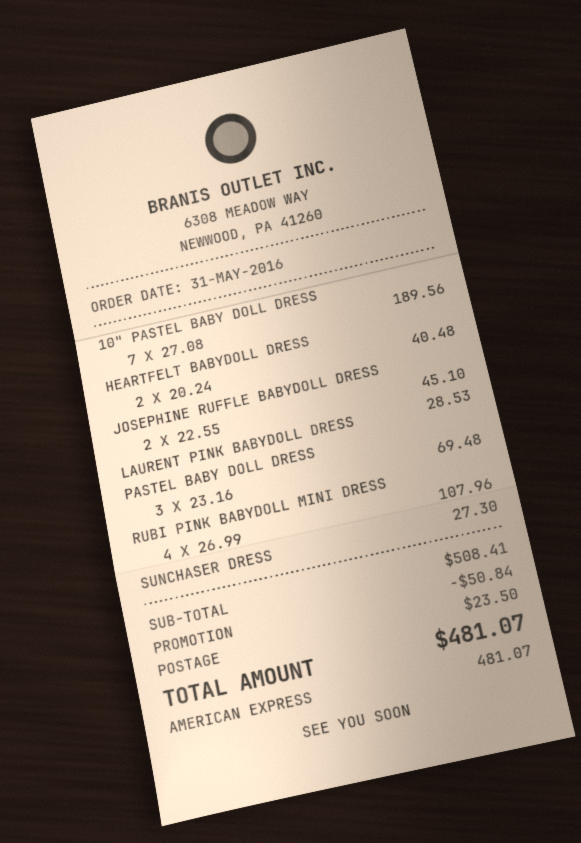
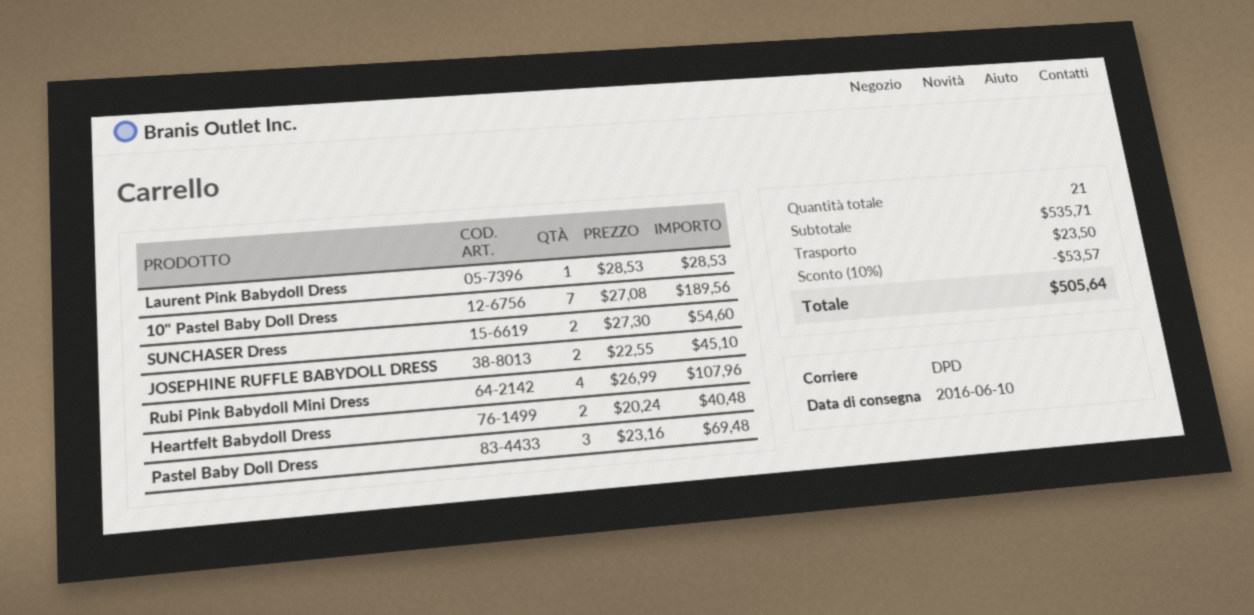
SUNCHASER DRESS: 1 x 27.30 = 27.30 -> 2 x 27.30 = 54.60
subtotal: 508.41 -> 535.71
discount: 50.84 -> 53.57
total: 481.07 -> 505.64

